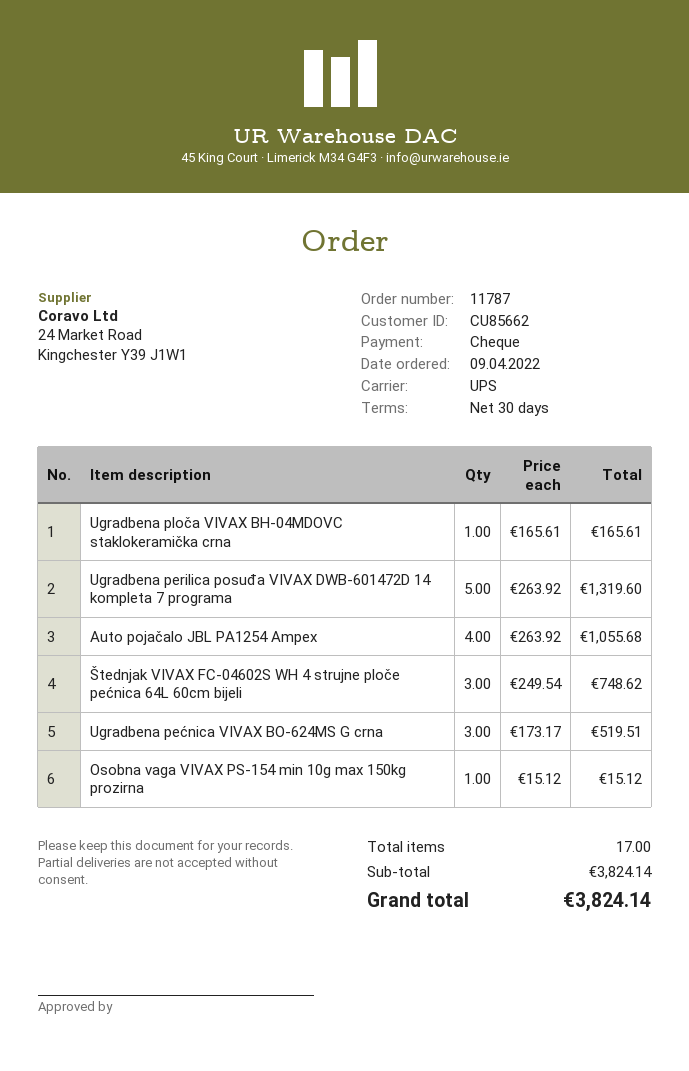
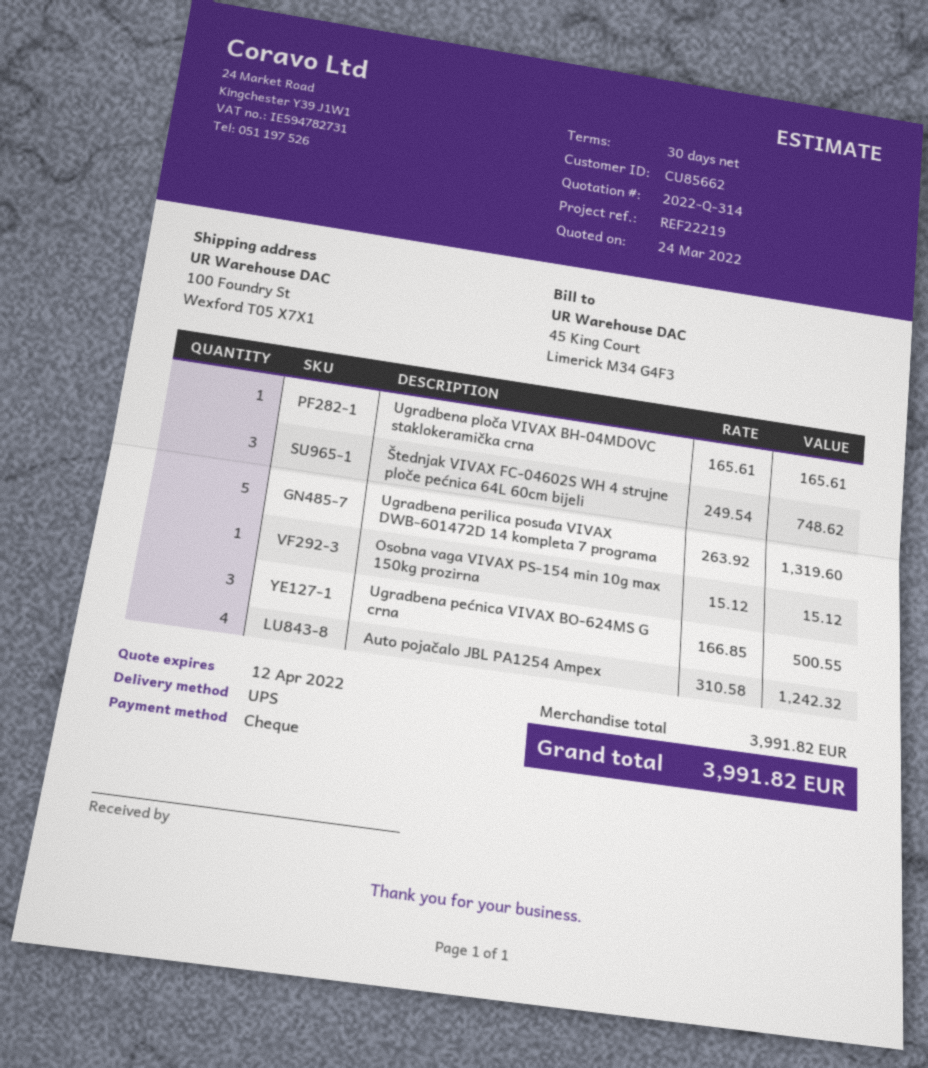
Auto pojačalo JBL PA1254 Ampex: 4 x 263.92 = 1055.68 -> 4 x 310.58 = 1242.32
Ugradbena pećnica VIVAX BO-624MS G crna: 3 x 173.17 = 519.51 -> 3 x 166.85 = 500.55
subtotal: 3824.14 -> 3991.82
total: 3824.14 -> 3991.82

